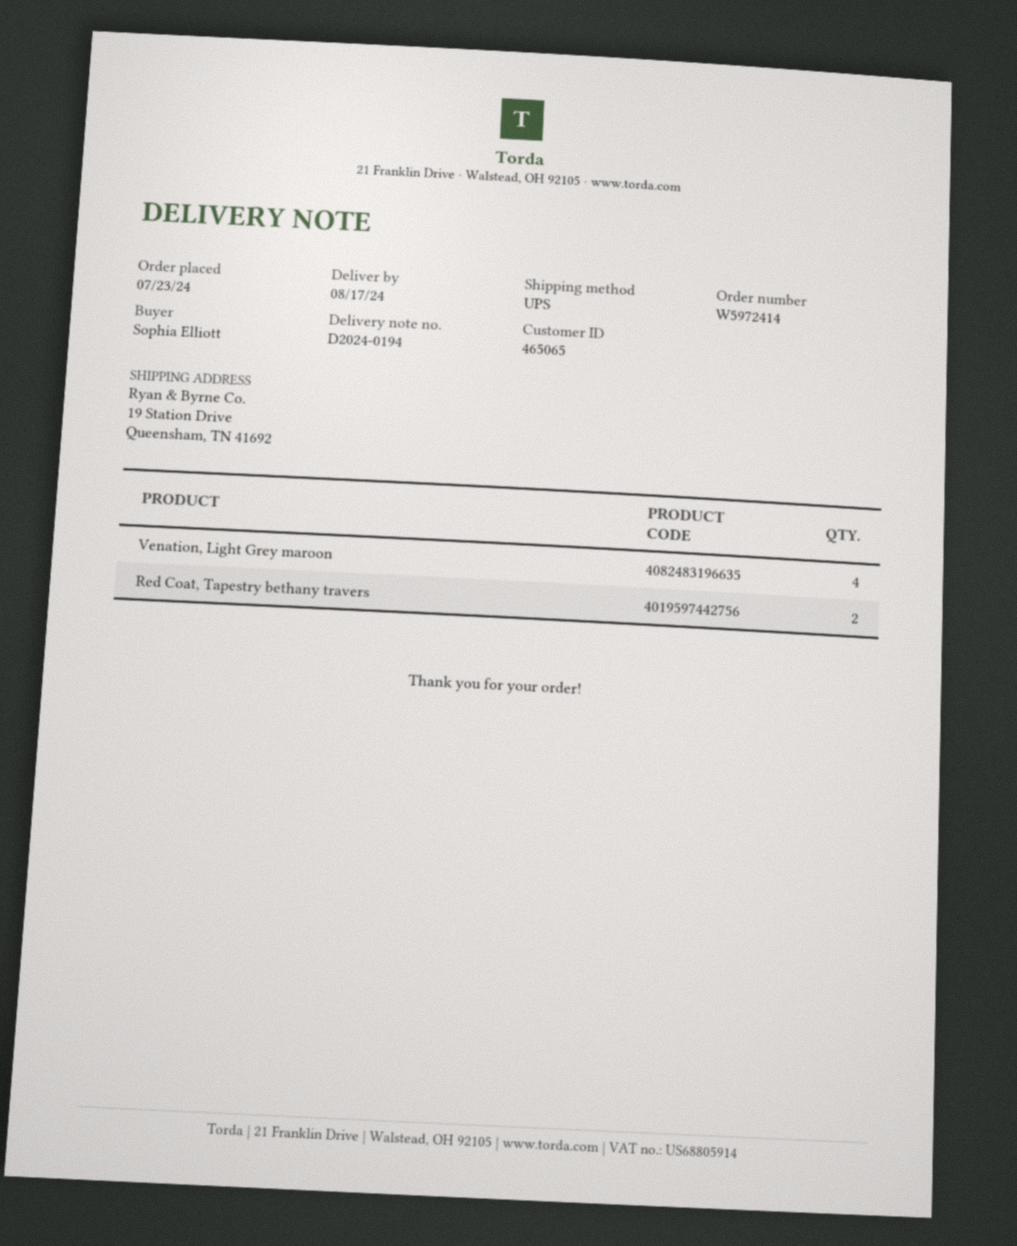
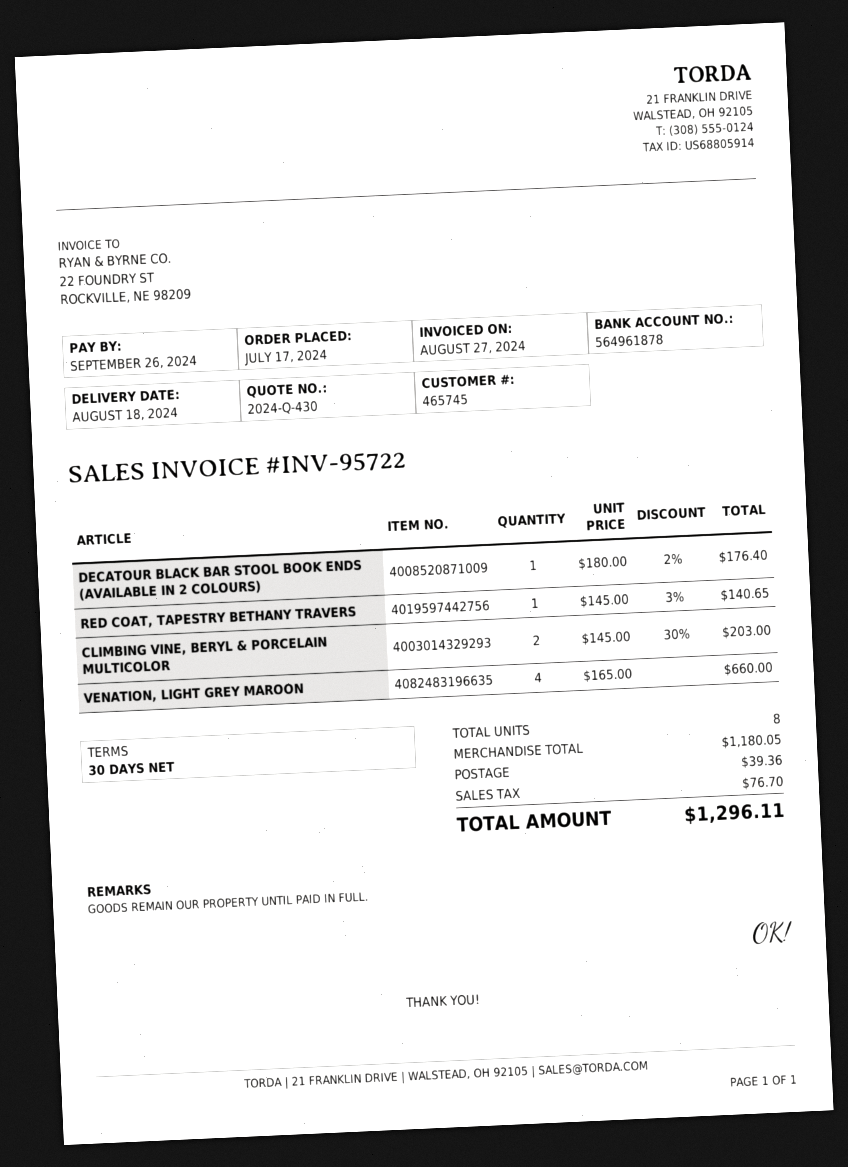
order date: 2024-07-23 -> 2024-07-17
delivery date: 2024-08-17 -> 2024-08-18
customer number: 465065 -> 465745
Red Coat, Tapestry bethany travers: 2 -> 1
DECATOUR BLACK BAR STOOL BOOK ENDS (AVAILABLE IN 2 COLOURS): none -> 1
CLIMBING VINE, BERYL & PORCELAIN MULTICOLOR: none -> 2

